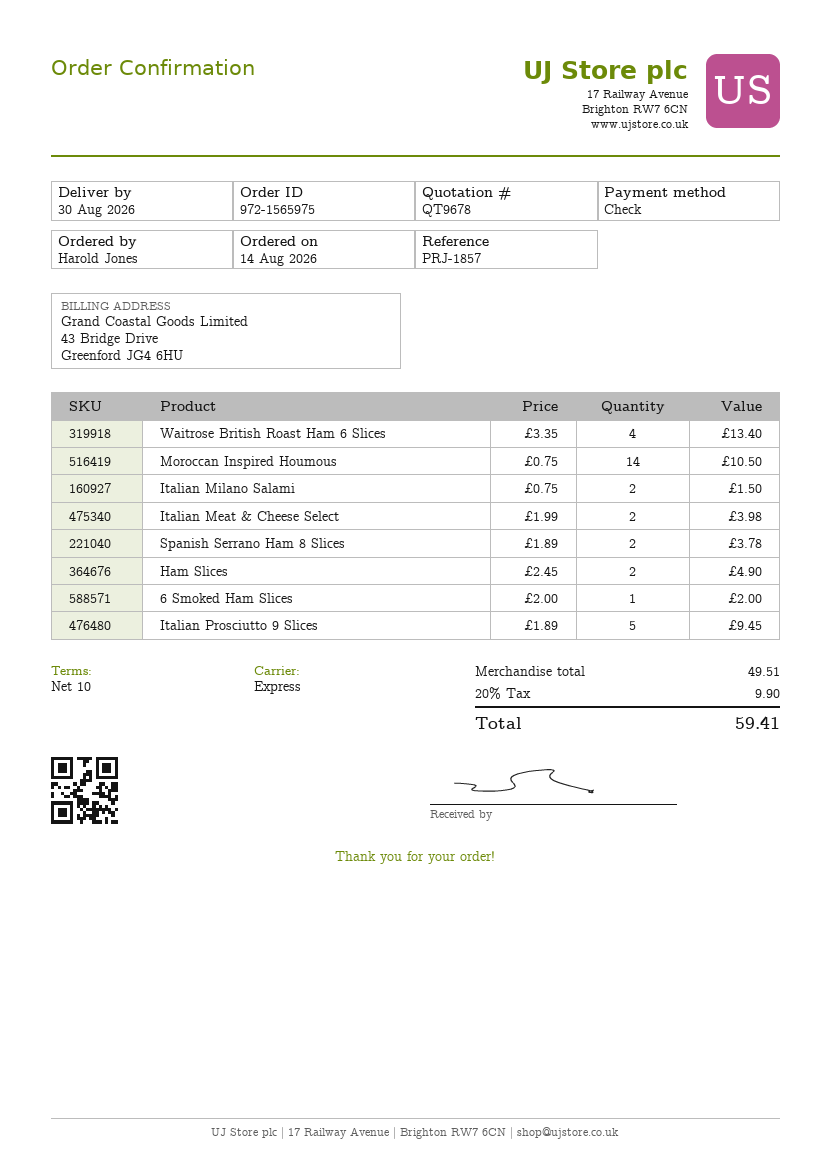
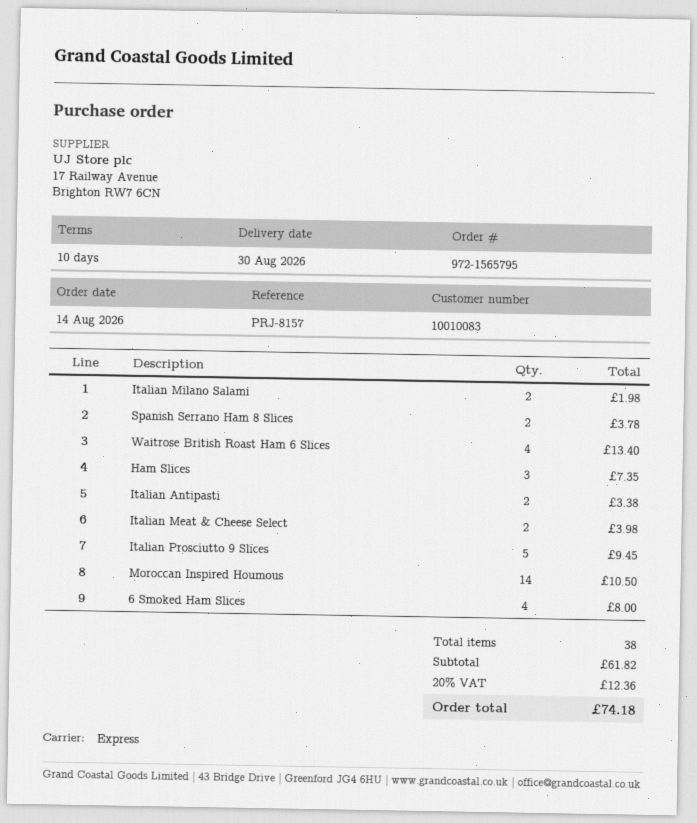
order number: 972-1565975 -> 972-1565795
reference: PRJ-1857 -> PRJ-8157
Italian Milano Salami: 2 for 1.50 -> 2 for 1.98
Ham Slices: 2 for 4.90 -> 3 for 7.35
6 Smoked Ham Slices: 1 for 2.00 -> 4 for 8.00
Italian Antipasti: none -> 2 for 3.38
subtotal: 49.51 -> 61.82
tax: 20% = 9.90 -> 20% = 12.36
total: 59.41 -> 74.18

